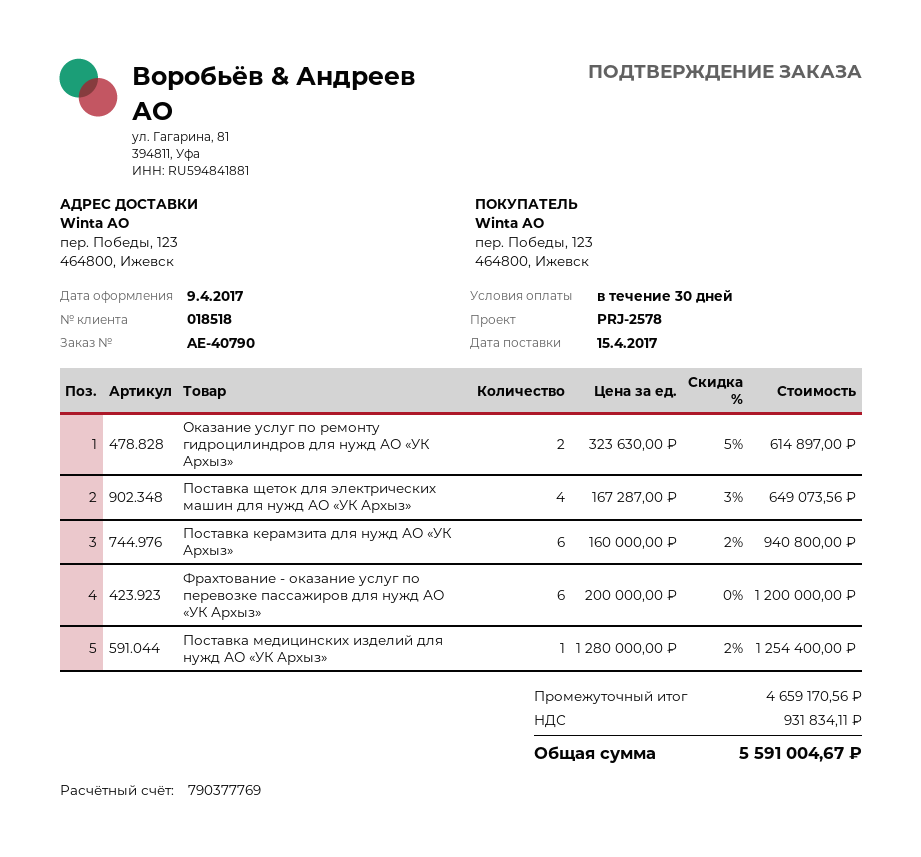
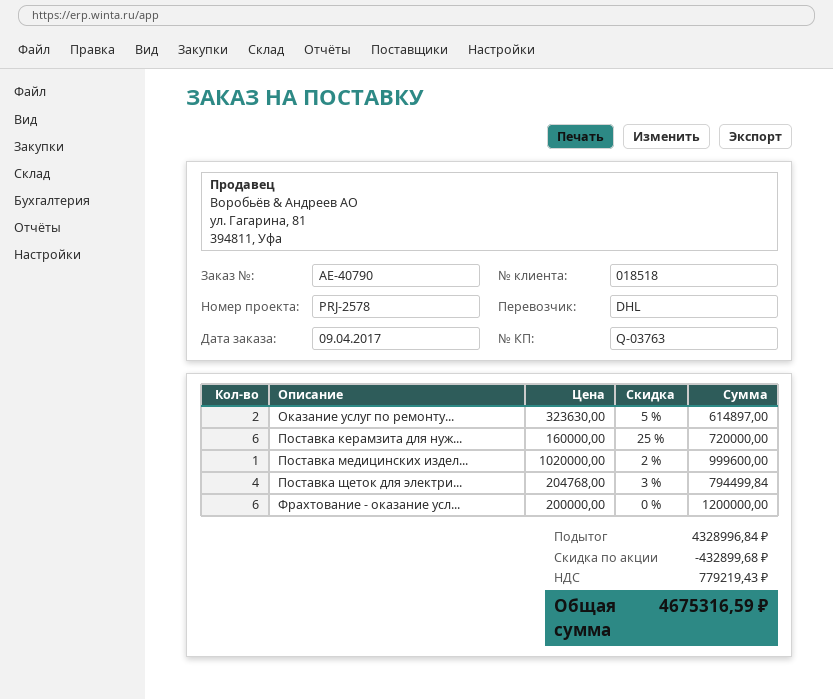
Поставка щеток для электрических машин для нужд АО «УК Архыз»: 4 x 167287.00 - 3% = 649073.56 -> 4 x 204768.00 - 3% = 794499.84
Поставка керамзита для нужд АО «УК Архыз»: 6 x 160000.00 - 2% = 940800.00 -> 6 x 160000.00 - 25% = 720000.00
Поставка медицинских изделий для нужд АО «УК Архыз»: 1 x 1280000.00 - 2% = 1254400.00 -> 1 x 1020000.00 - 2% = 999600.00
subtotal: 4659170.56 -> 4328996.84
discount: none -> 432899.68
tax: 931834.11 -> 779219.43
total: 5591004.67 -> 4675316.59

